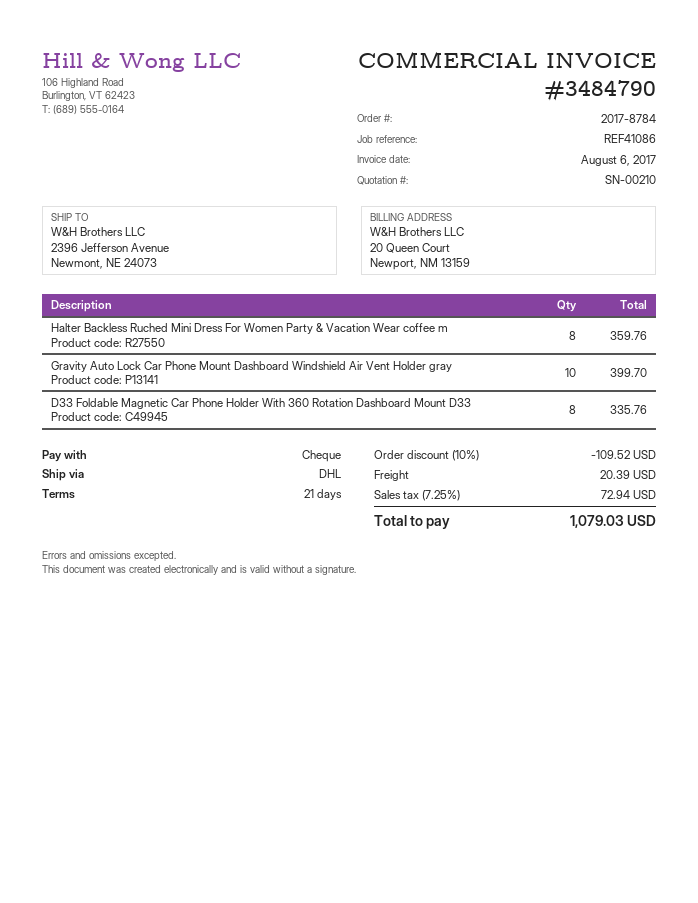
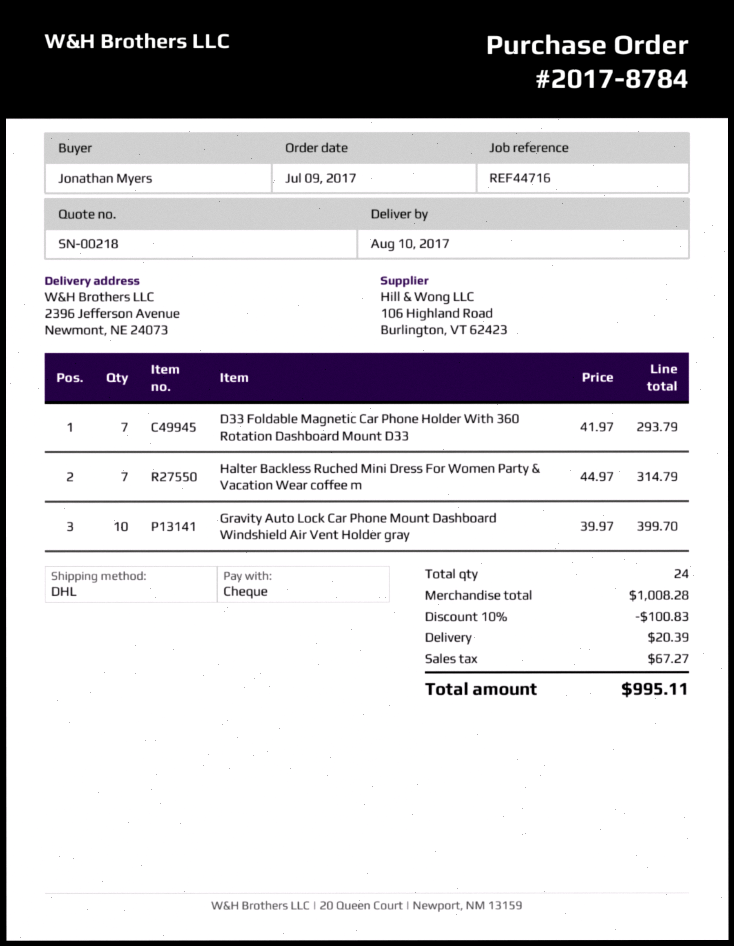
quote number: SN-00210 -> SN-00218
reference: REF41086 -> REF44716
Halter Backless Ruched Mini Dress For Women Party & Vacation Wear coffee m: 8 for 359.76 -> 7 for 314.79
D33 Foldable Magnetic Car Phone Holder With 360 Rotation Dashboard Mount D33: 8 for 335.76 -> 7 for 293.79
discount: 10% = 109.52 -> 10% = 100.83
tax: 72.94 -> 67.27
total: 1079.03 -> 995.11

